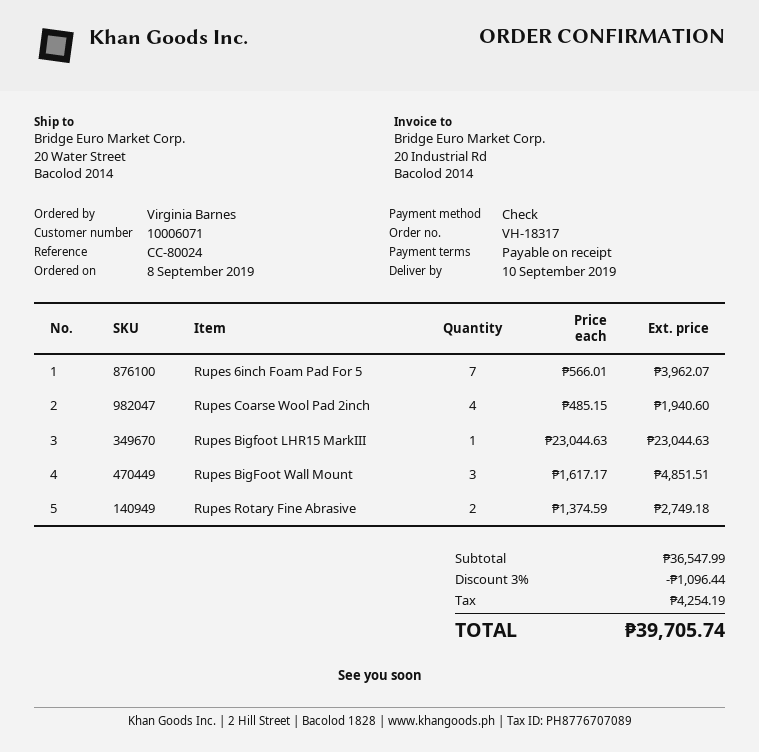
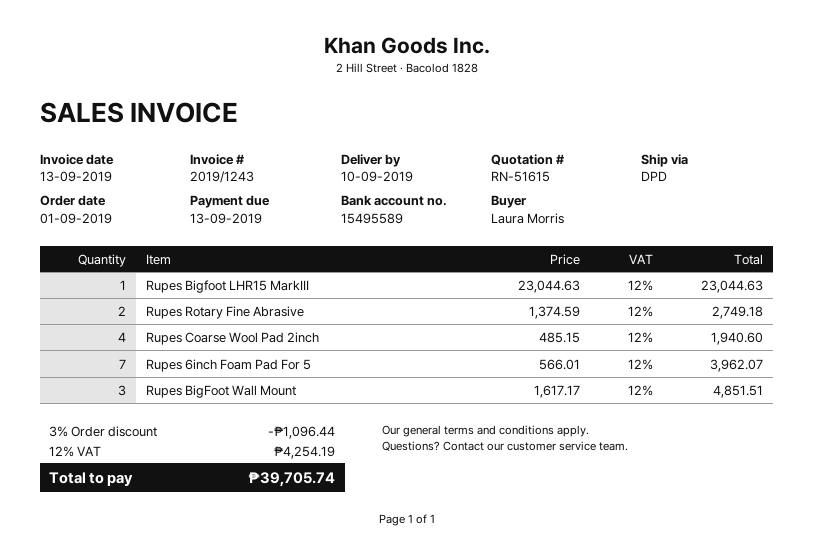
order date: 2019-09-08 -> 2019-09-01
ordered by: Virginia Barnes -> Laura Morris

